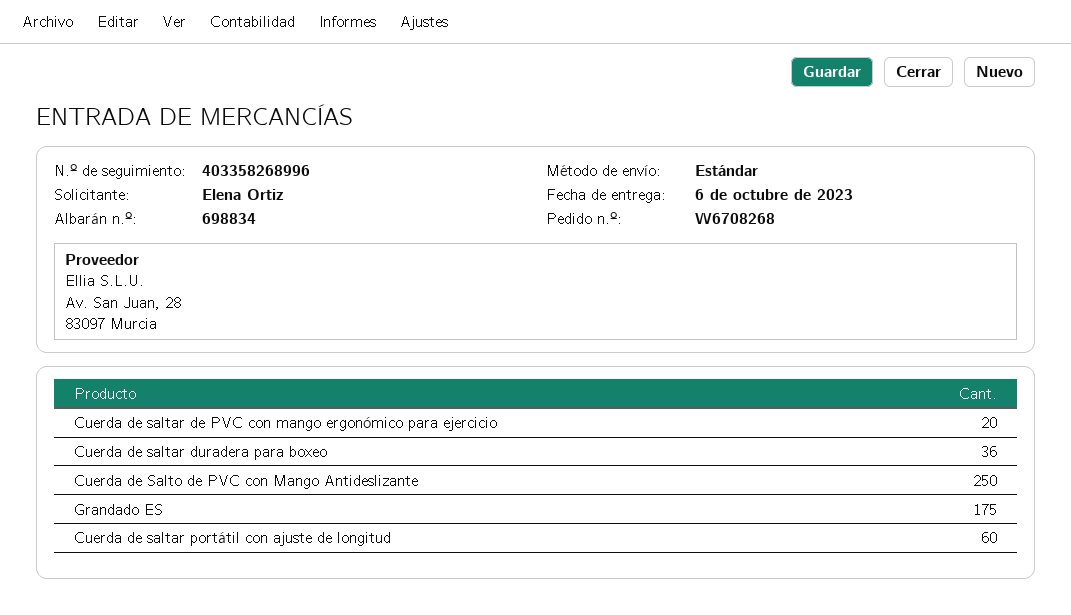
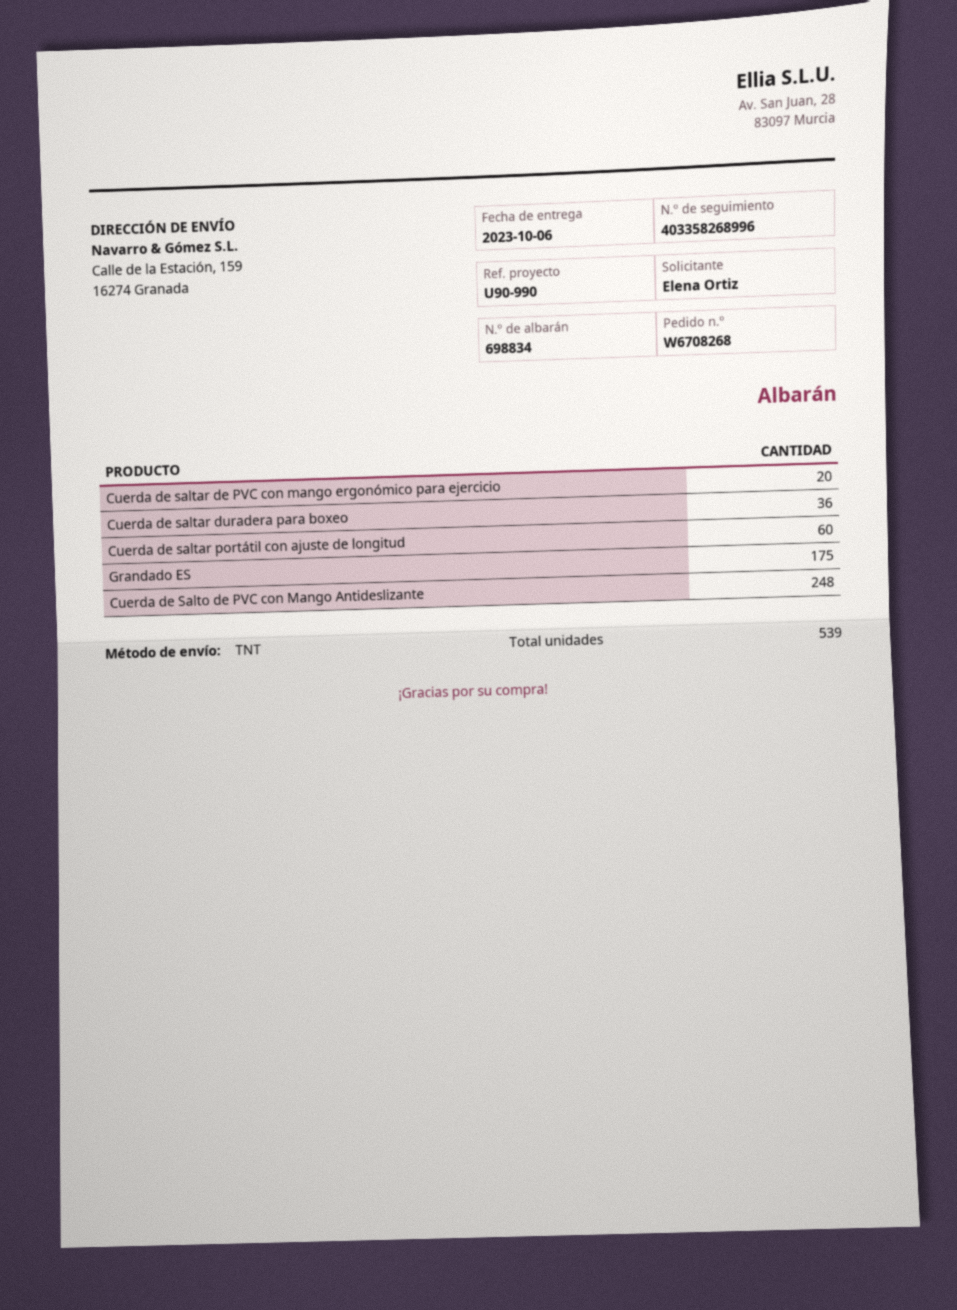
shipping method: standard -> TNT
Cuerda de Salto de PVC con Mango Antideslizante: 250 -> 248

